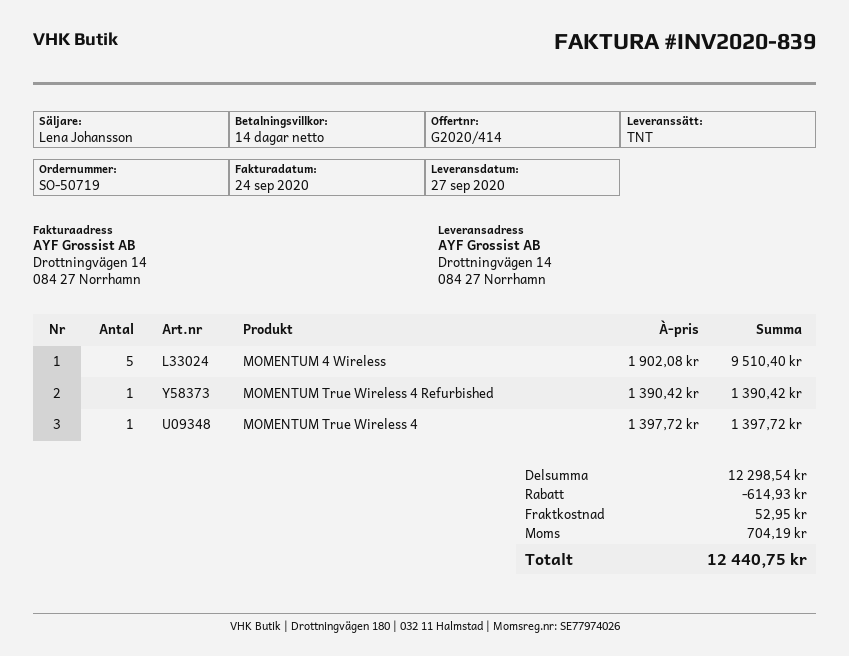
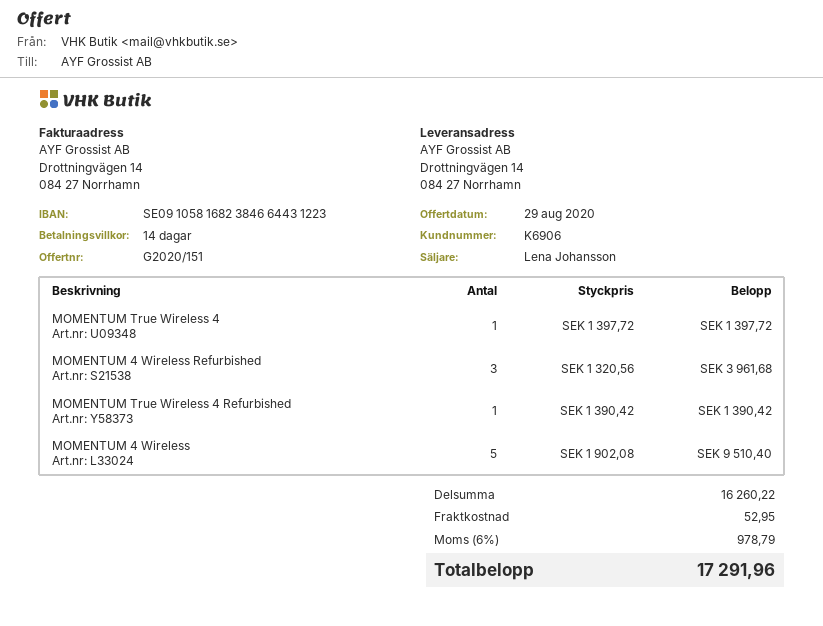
quote number: G2020/414 -> G2020/151
MOMENTUM 4 Wireless Refurbished: none -> 3 x 1320.56 = 3961.68
subtotal: 12298.54 -> 16260.22
discount: 614.93 -> none
tax: 704.19 -> 978.79
total: 12440.75 -> 17291.96

